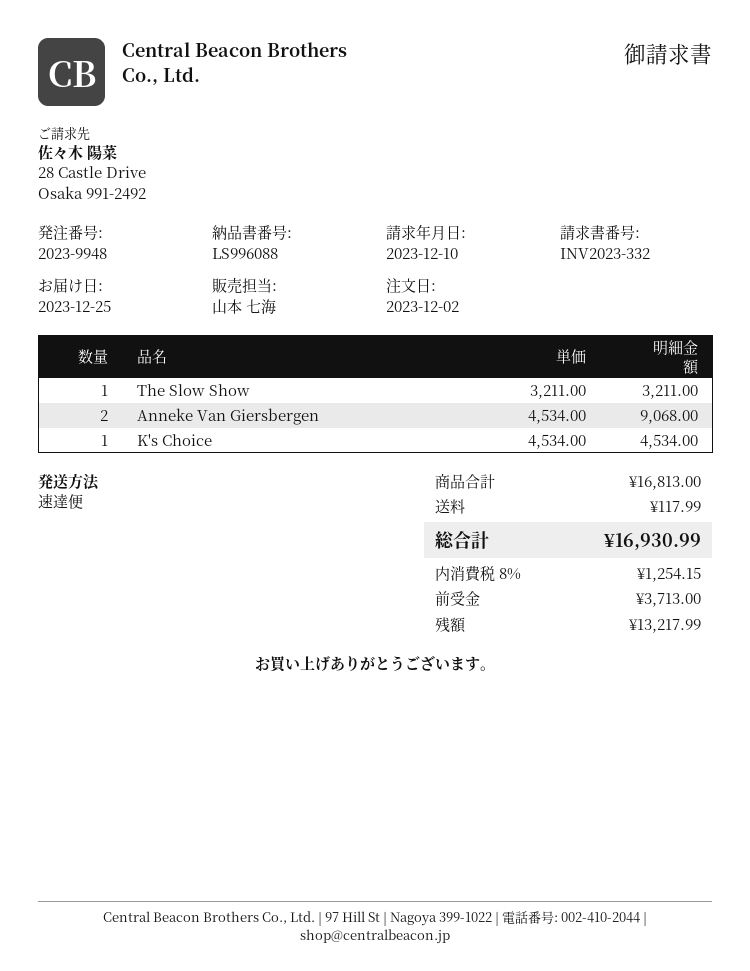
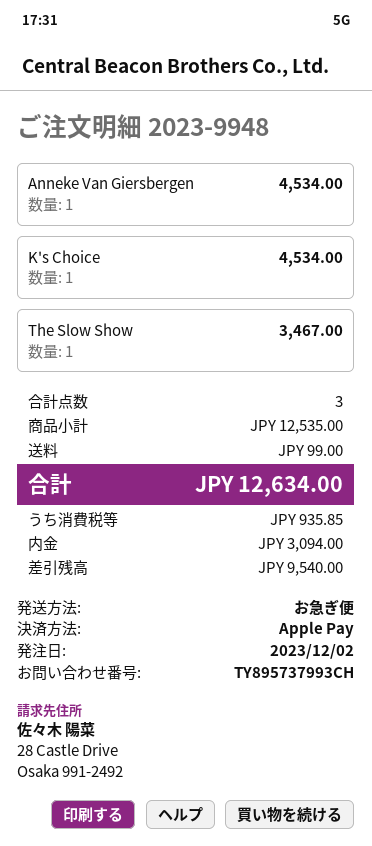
The Slow Show: 1 for 3211.00 -> 1 for 3467.00
Anneke Van Giersbergen: 2 for 9068.00 -> 1 for 4534.00
subtotal: 16813.00 -> 12535.00
shipping: 117.99 -> 99.00
tax: 1254.15 -> 935.85
total: 16930.99 -> 12634.00
deposit: 3713.00 -> 3094.00
balance: 13217.99 -> 9540.00

